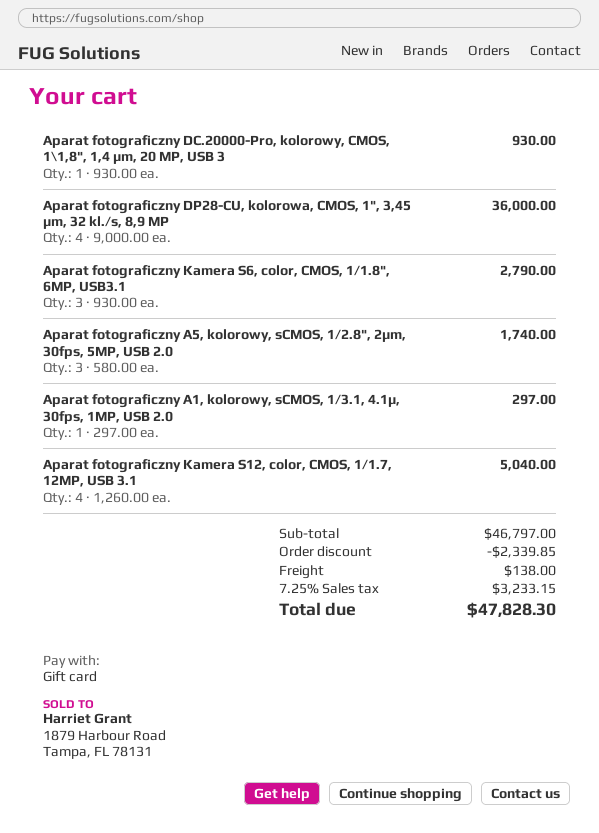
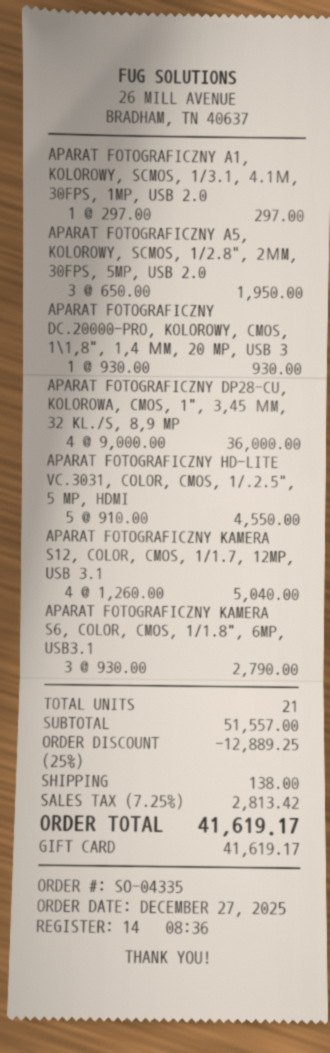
Aparat fotograficzny A5, kolorowy, sCMOS, 1/2.8", 2µm, 30fps, 5MP, USB 2.0: 3 x 580.00 = 1740.00 -> 3 x 650.00 = 1950.00
APARAT FOTOGRAFICZNY HD-LITE VC.3031, COLOR, CMOS, 1/.2.5", 5 MP, HDMI: none -> 5 x 910.00 = 4550.00
subtotal: 46797.00 -> 51557.00
discount: 2339.85 -> 12889.25
tax: 7.25% = 3233.15 -> 7.25% = 2813.42
total: 47828.30 -> 41619.17

